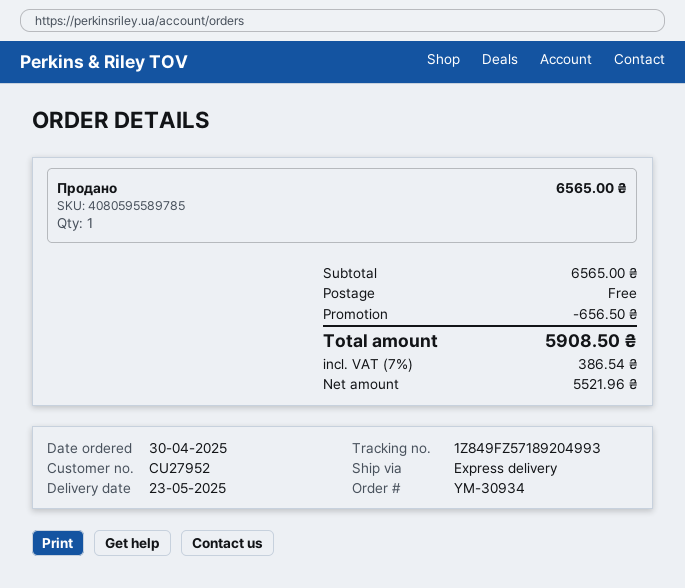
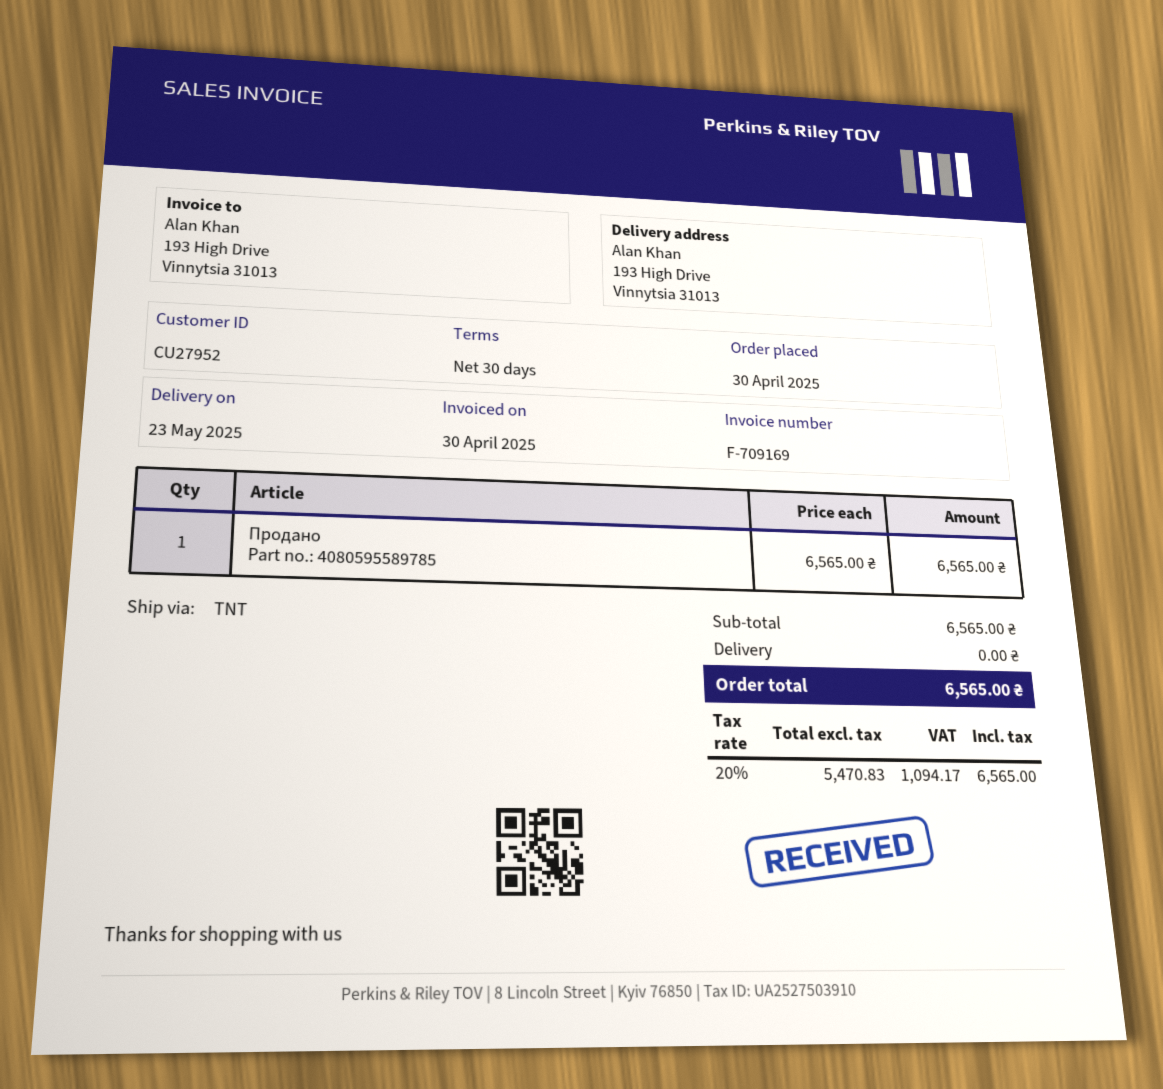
shipping method: express -> TNT
discount: 656.50 -> none
net: 5521.96 -> 5470.83
tax: 7% = 386.54 -> 20% = 1094.17
total: 5908.50 -> 6565.00

